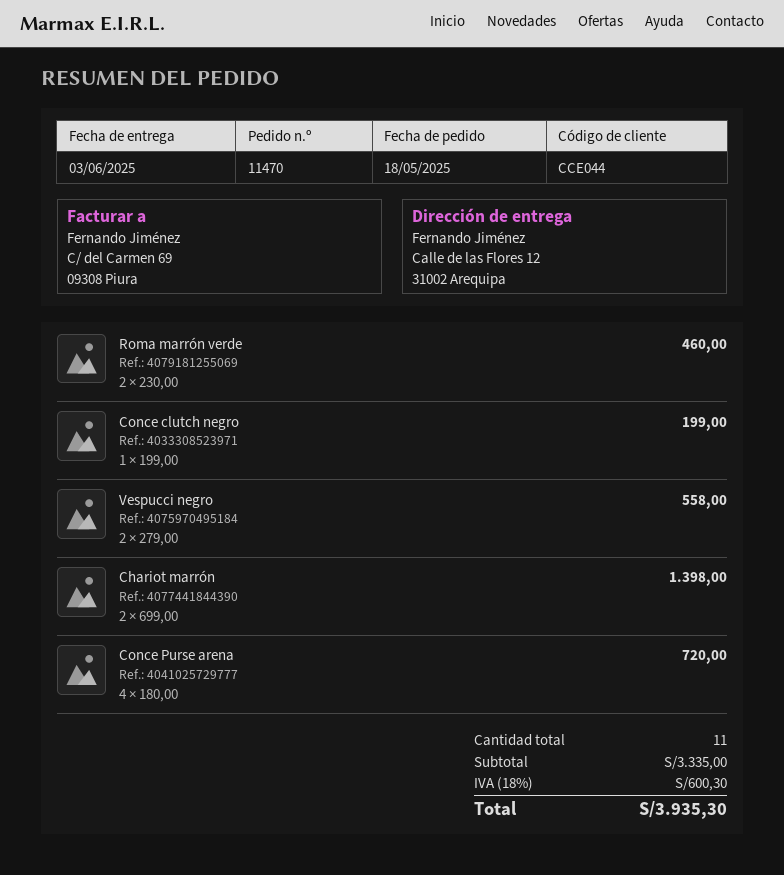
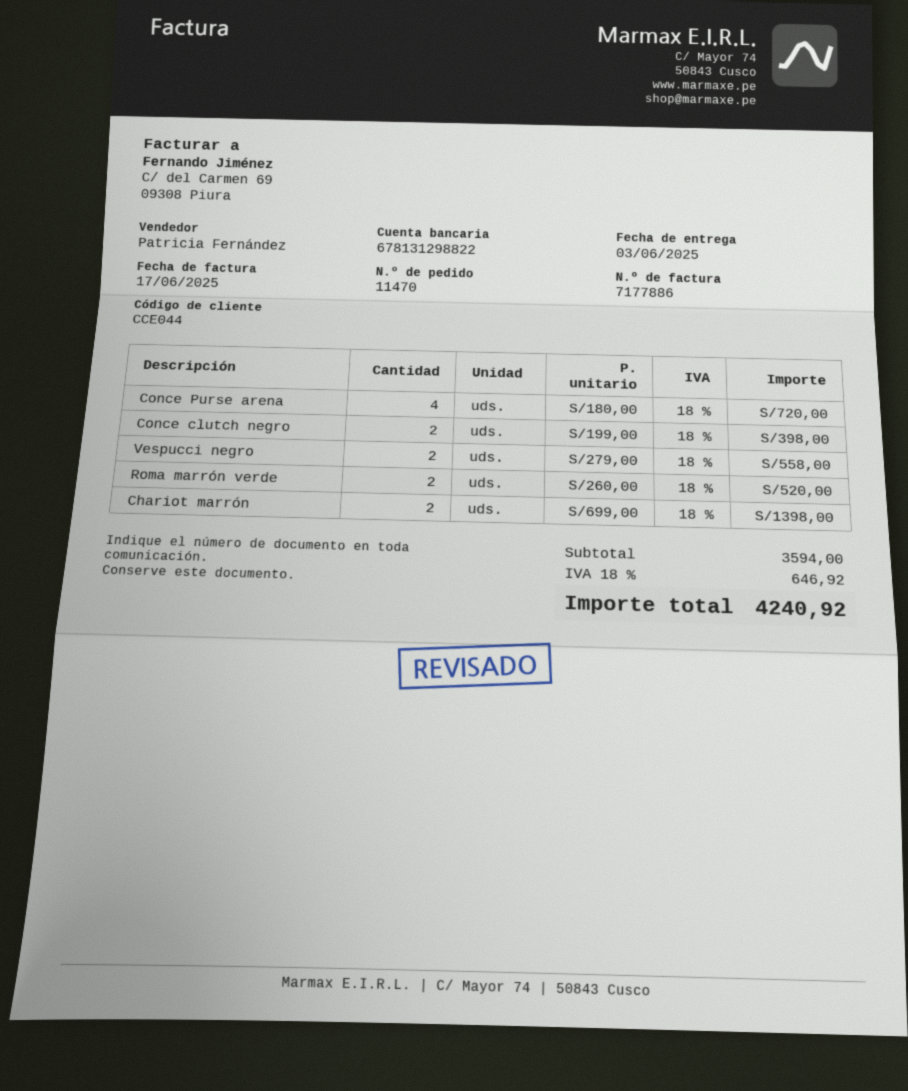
Roma marrón verde: 2 x 230.00 = 460.00 -> 2 x 260.00 = 520.00
Conce clutch negro: 1 x 199.00 = 199.00 -> 2 x 199.00 = 398.00
subtotal: 3335.00 -> 3594.00
tax: 18% = 600.30 -> 18% = 646.92
total: 3935.30 -> 4240.92

